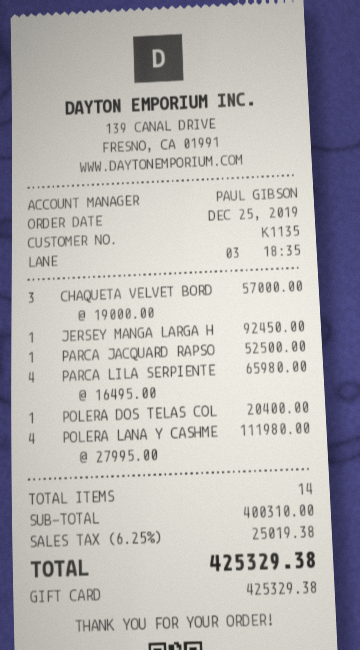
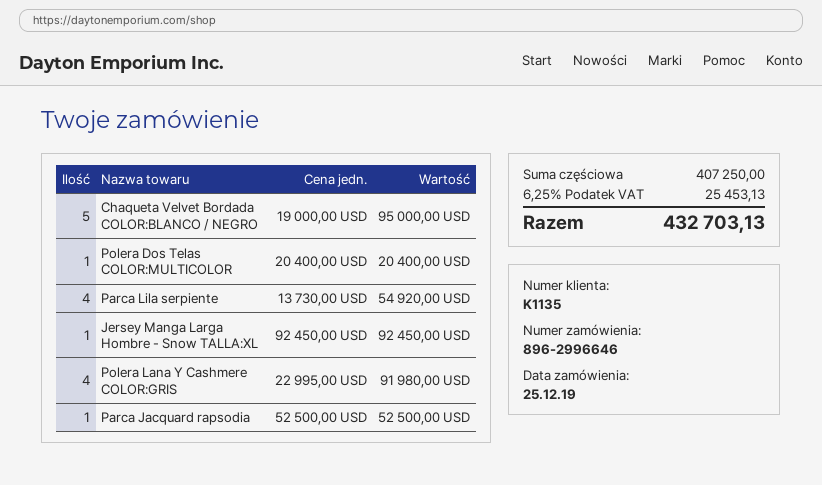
CHAQUETA VELVET BORD: 3 x 19000.00 = 57000.00 -> 5 x 19000.00 = 95000.00
PARCA LILA SERPIENTE: 4 x 16495.00 = 65980.00 -> 4 x 13730.00 = 54920.00
POLERA LANA Y CASHME: 4 x 27995.00 = 111980.00 -> 4 x 22995.00 = 91980.00
subtotal: 400310.00 -> 407250.00
tax: 6.25% = 25019.38 -> 6.25% = 25453.13
total: 425329.38 -> 432703.13

